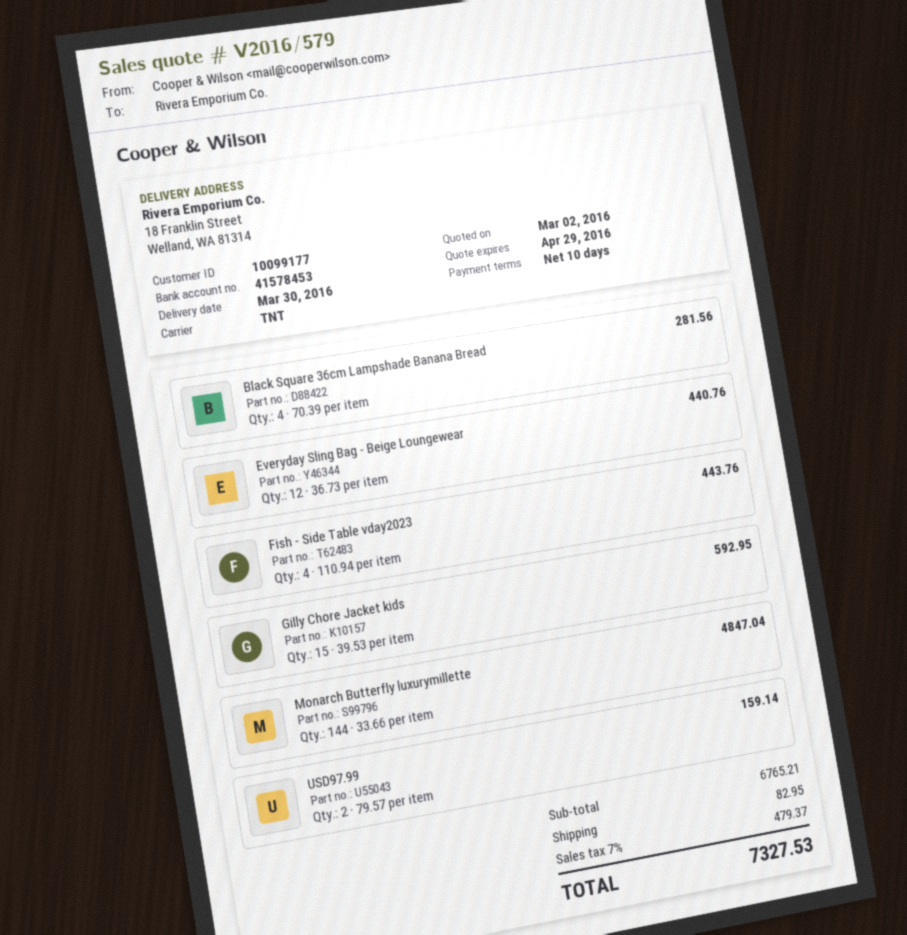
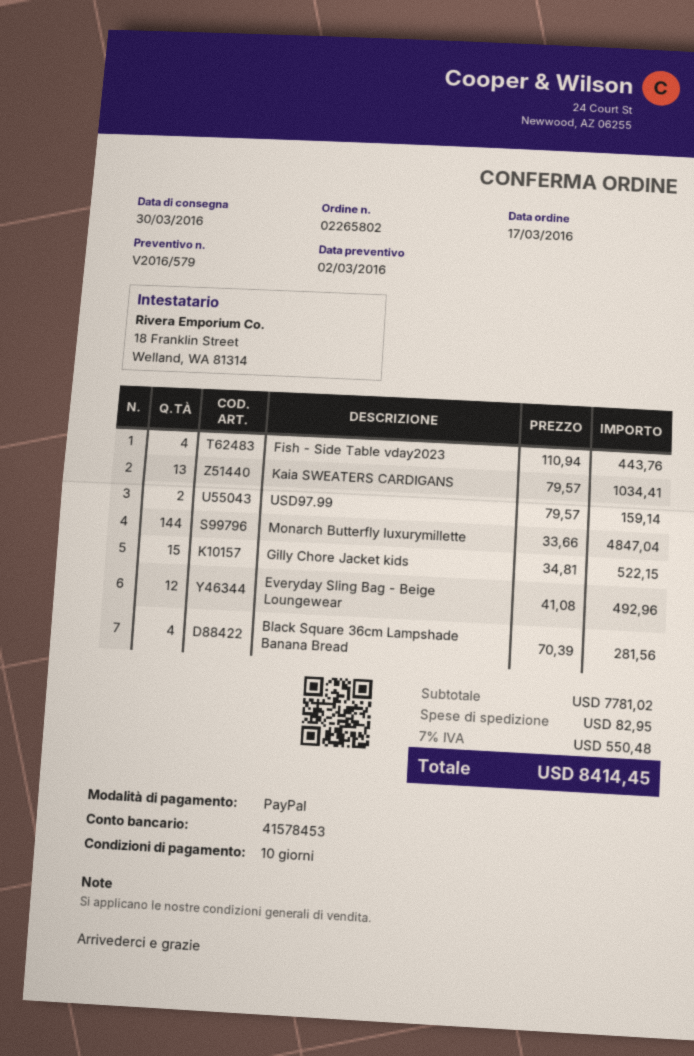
Everyday Sling Bag - Beige Loungewear: 12 x 36.73 = 440.76 -> 12 x 41.08 = 492.96
Gilly Chore Jacket kids: 15 x 39.53 = 592.95 -> 15 x 34.81 = 522.15
Kaia SWEATERS CARDIGANS: none -> 13 x 79.57 = 1034.41
subtotal: 6765.21 -> 7781.02
tax: 7% = 479.37 -> 7% = 550.48
total: 7327.53 -> 8414.45

